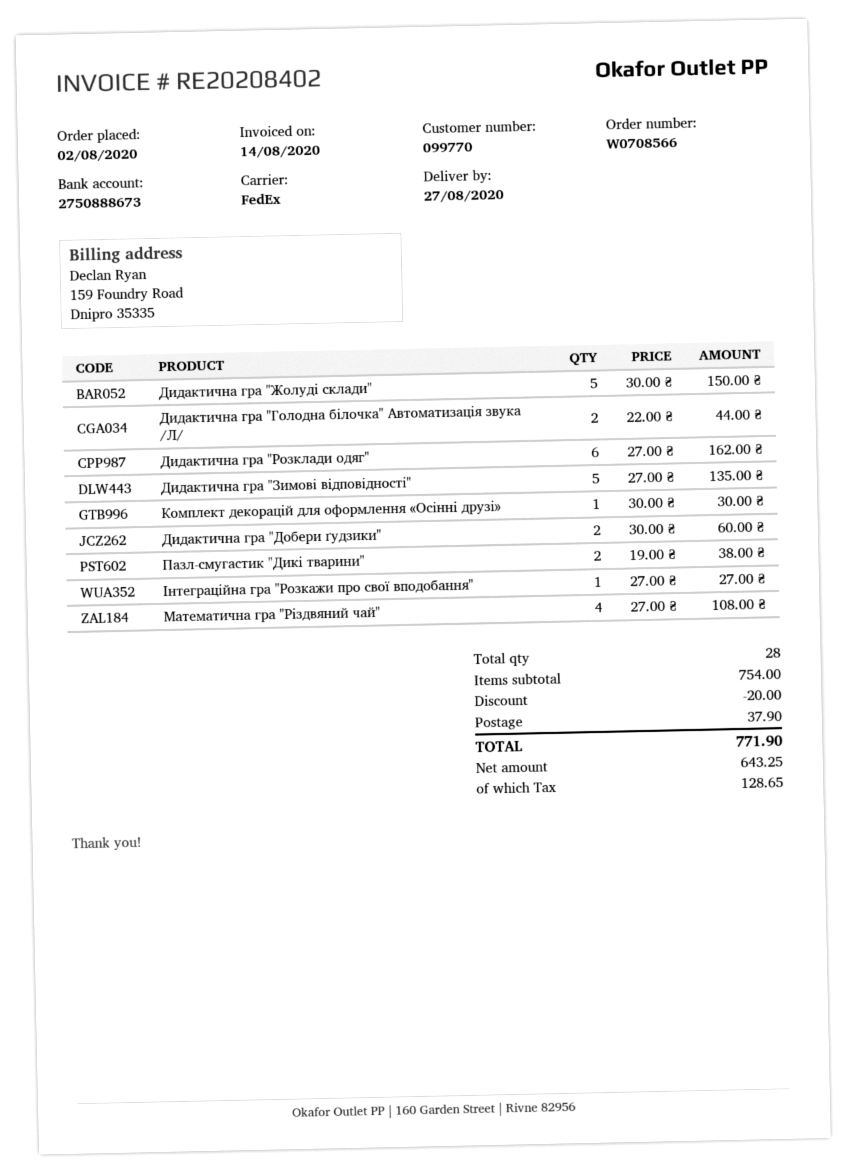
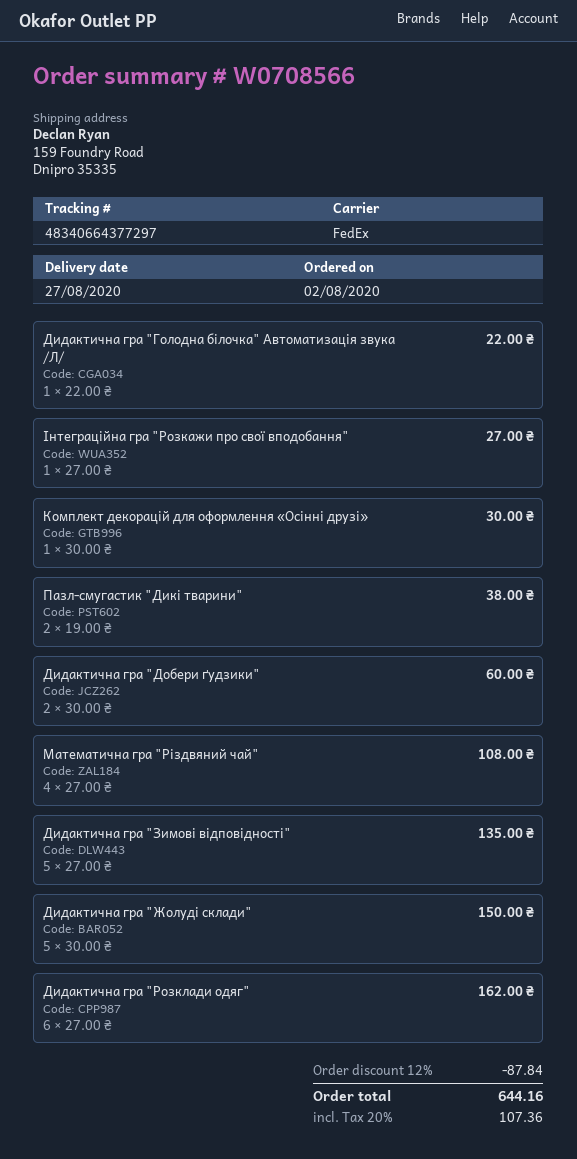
Дидактична гра "Голодна білочка" Автоматизація звука /Л/: 2 x 22.00 = 44.00 -> 1 x 22.00 = 22.00
discount: 20.00 -> 87.84
shipping: 37.90 -> none
tax: 128.65 -> 107.36
total: 771.90 -> 644.16

